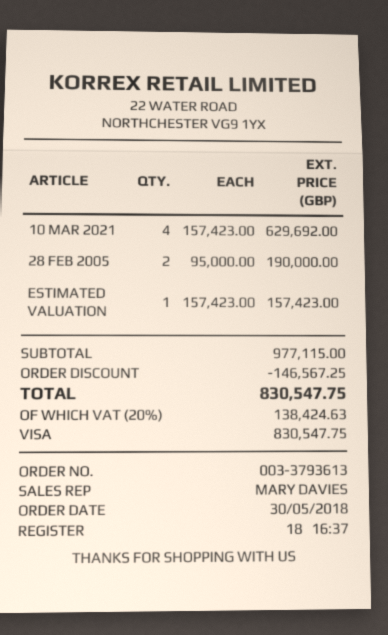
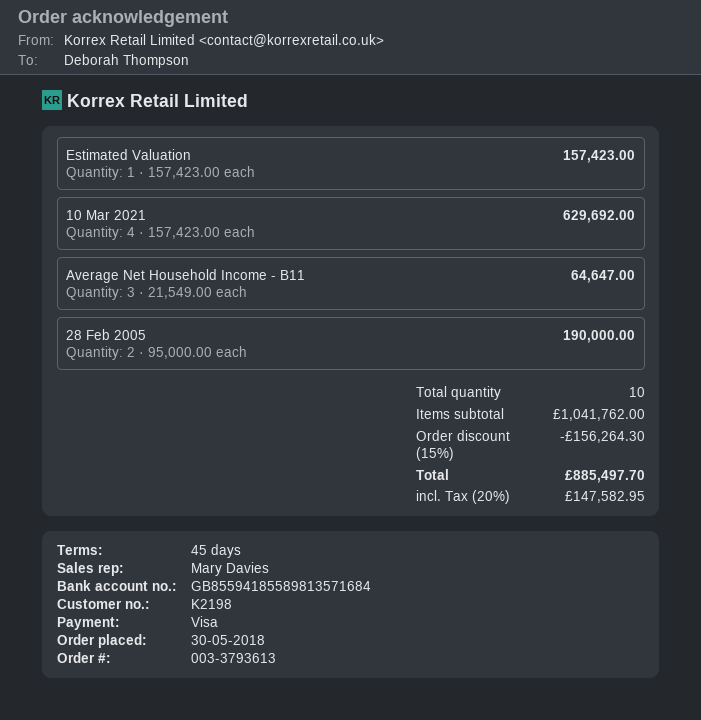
Average Net Household Income - B11: none -> 3 x 21549.00 = 64647.00
subtotal: 977115.00 -> 1041762.00
discount: 146567.25 -> 156264.30
tax: 20% = 138424.63 -> 20% = 147582.95
total: 830547.75 -> 885497.70

